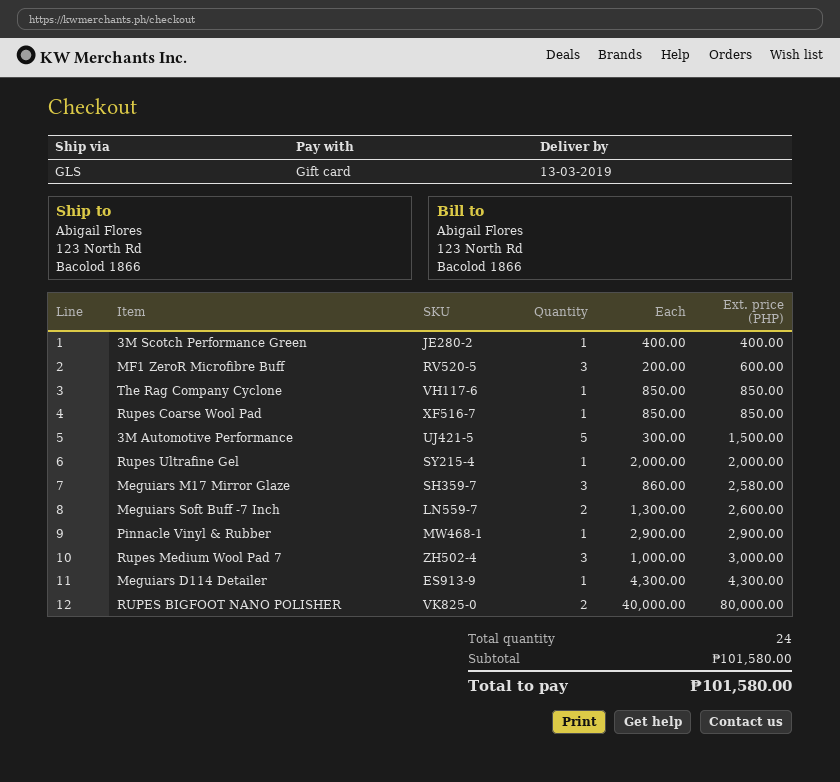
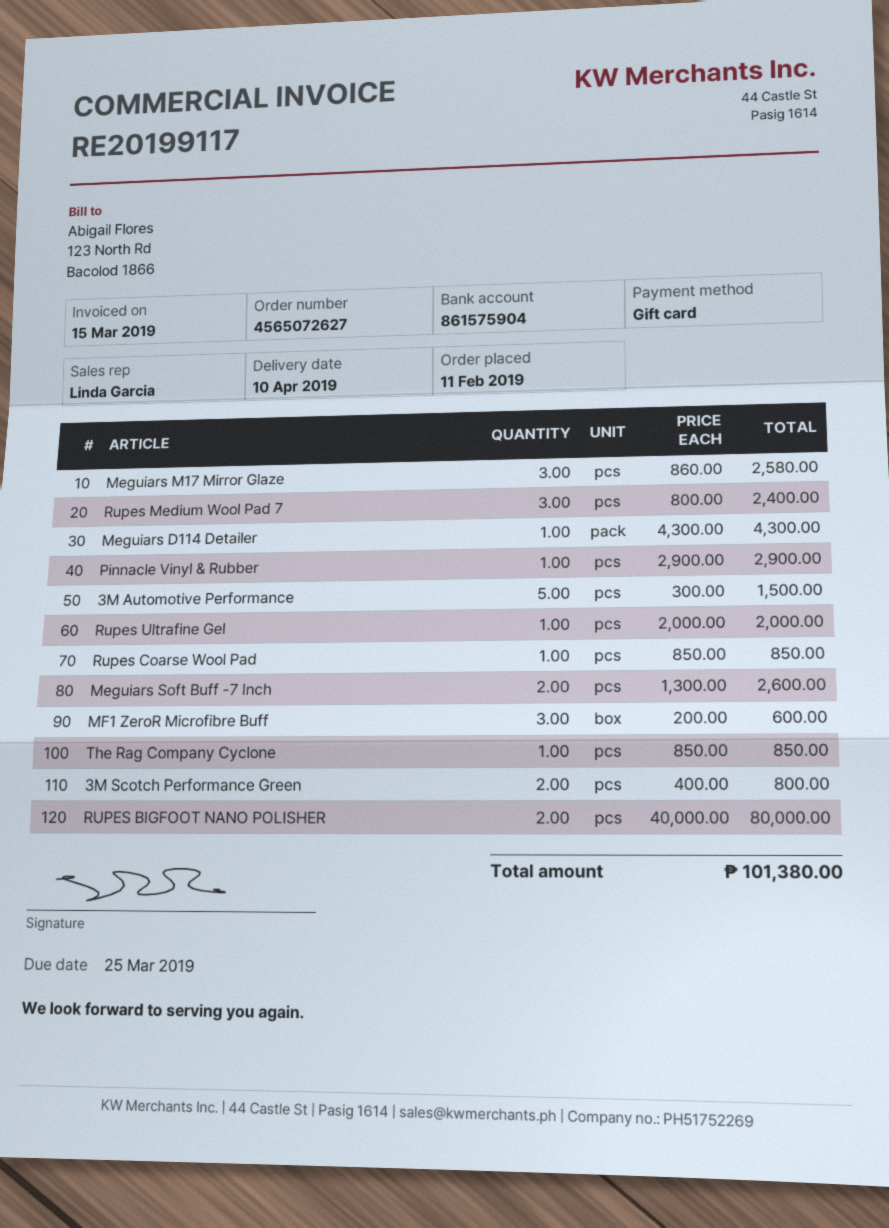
delivery date: 2019-03-13 -> 2019-04-10
3M Scotch Performance Green: 1 x 400.00 = 400.00 -> 2 x 400.00 = 800.00
Rupes Medium Wool Pad 7: 3 x 1000.00 = 3000.00 -> 3 x 800.00 = 2400.00
total: 101580.00 -> 101380.00

